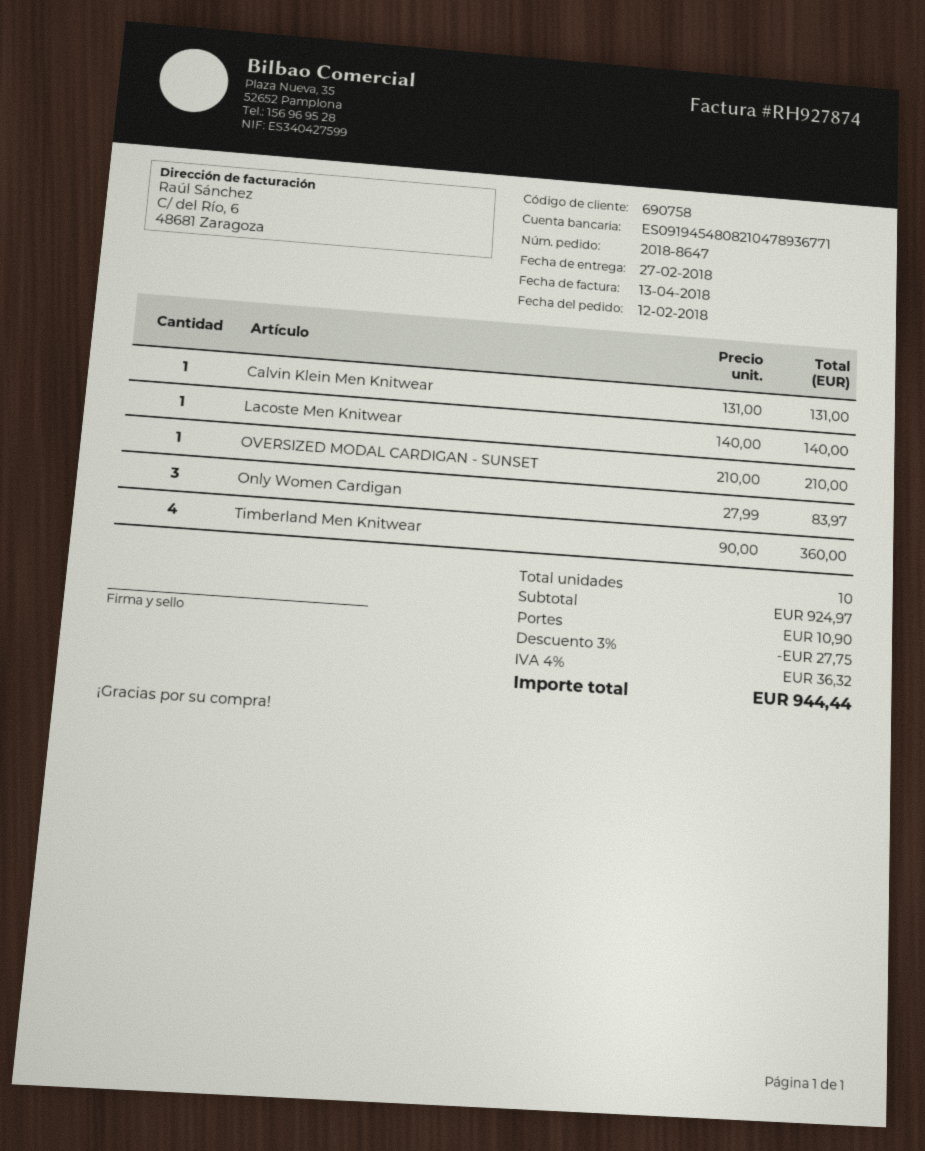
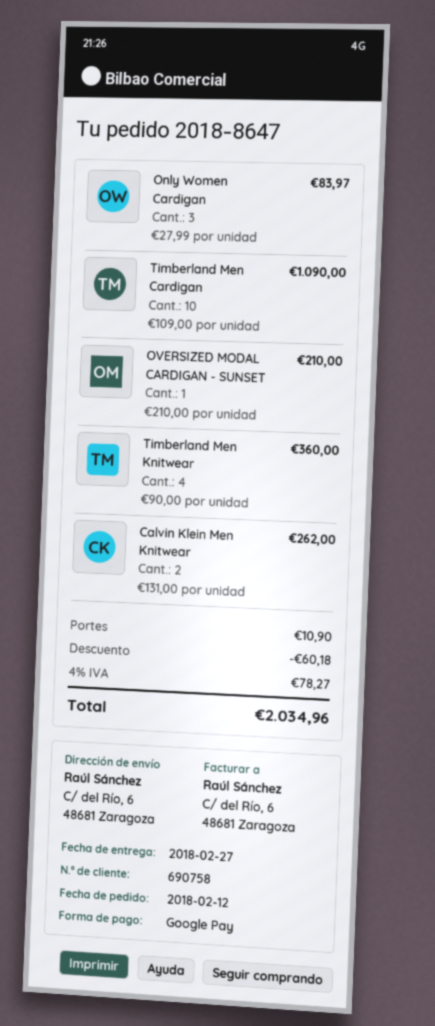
Calvin Klein Men Knitwear: 1 x 131.00 = 131.00 -> 2 x 131.00 = 262.00
Lacoste Men Knitwear: 1 x 140.00 = 140.00 -> none
Timberland Men Cardigan: none -> 10 x 109.00 = 1090.00
discount: 27.75 -> 60.18
tax: 4% = 36.32 -> 4% = 78.27
total: 944.44 -> 2034.96

